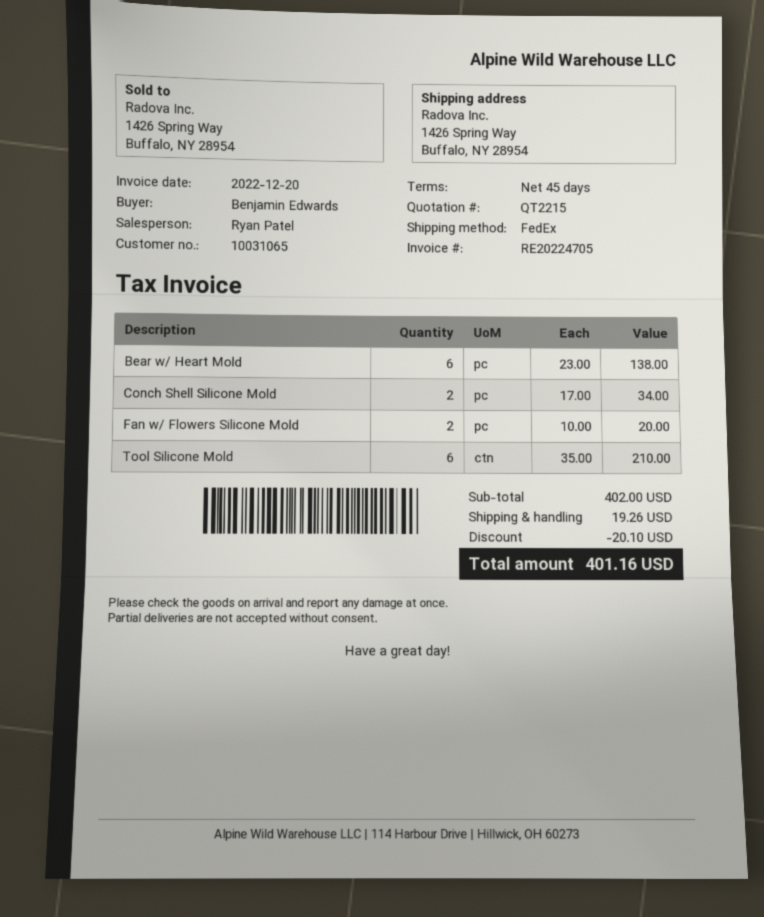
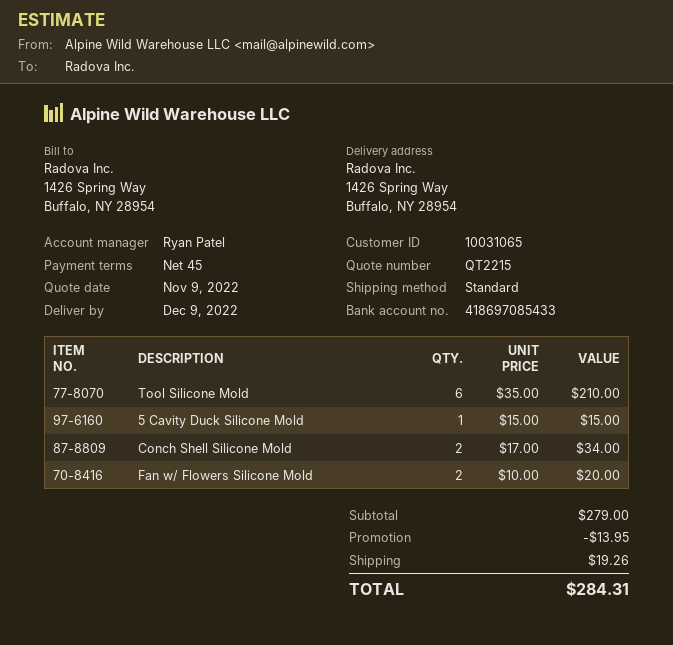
shipping method: FedEx -> standard
Bear w/ Heart Mold: 6 x 23.00 = 138.00 -> none
5 Cavity Duck Silicone Mold: none -> 1 x 15.00 = 15.00
subtotal: 402.00 -> 279.00
discount: 20.10 -> 13.95
total: 401.16 -> 284.31

